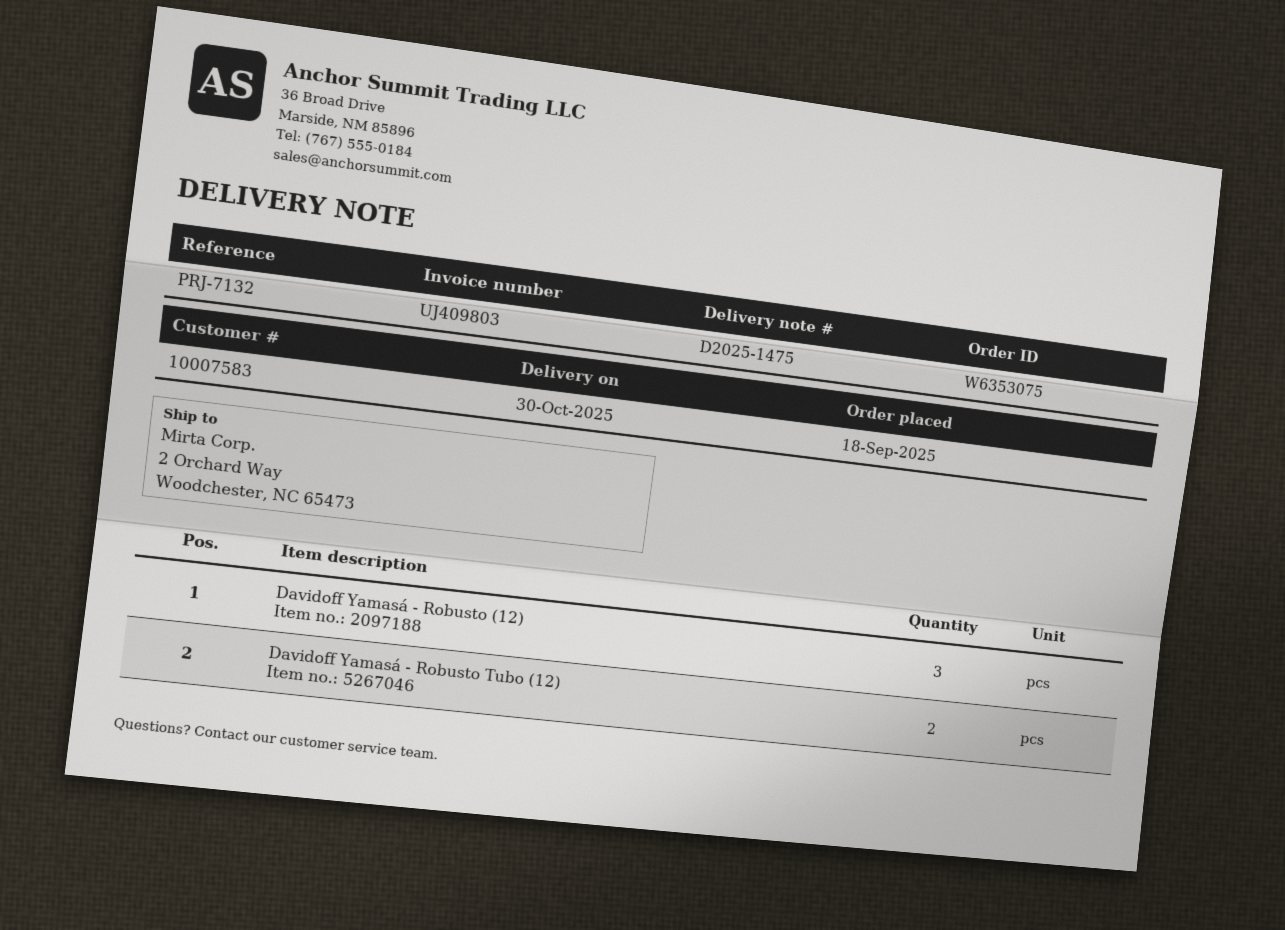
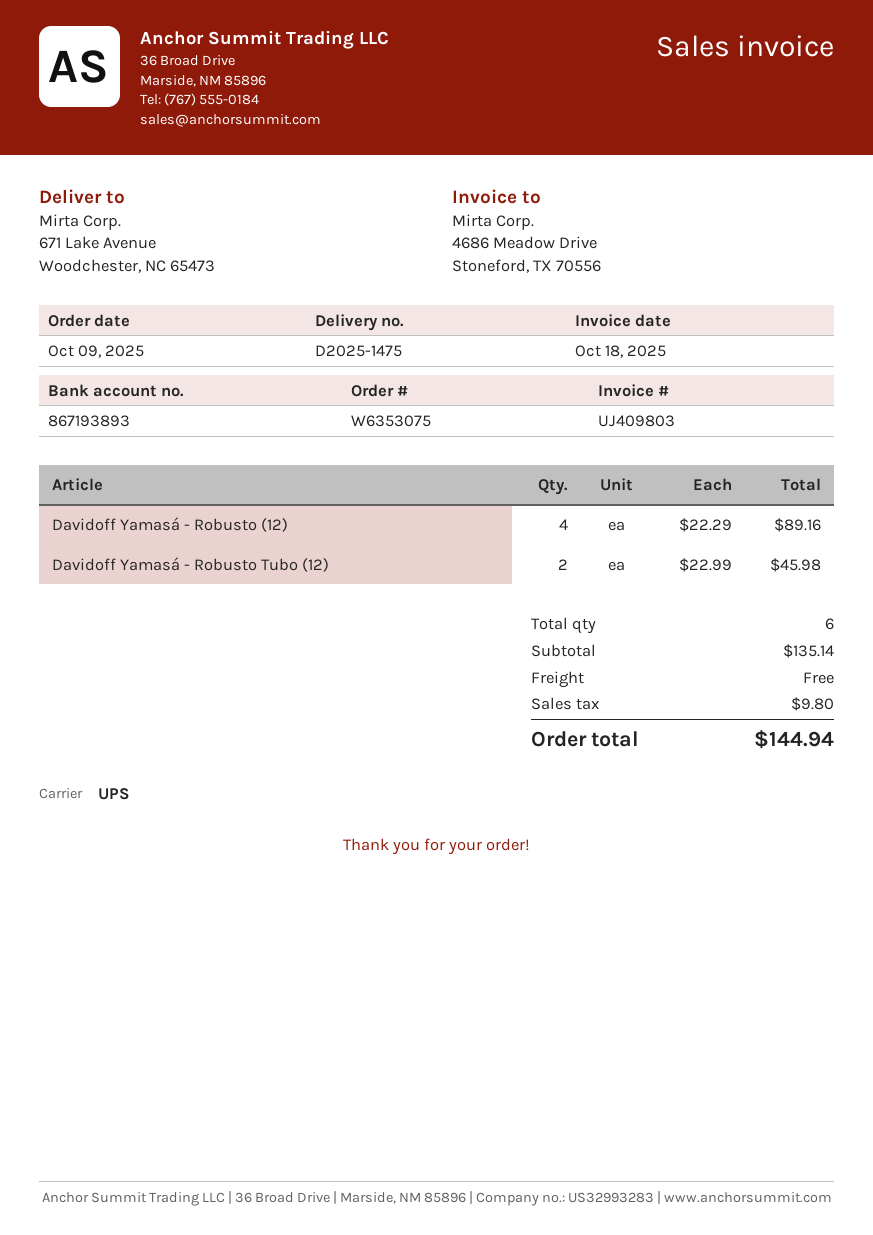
order date: 2025-09-18 -> 2025-10-09
ship to: 2 Orchard Way, Woodchester, NC 65473 -> 671 Lake Avenue, Woodchester, NC 65473
Davidoff Yamasá - Robusto (12): 3 -> 4

